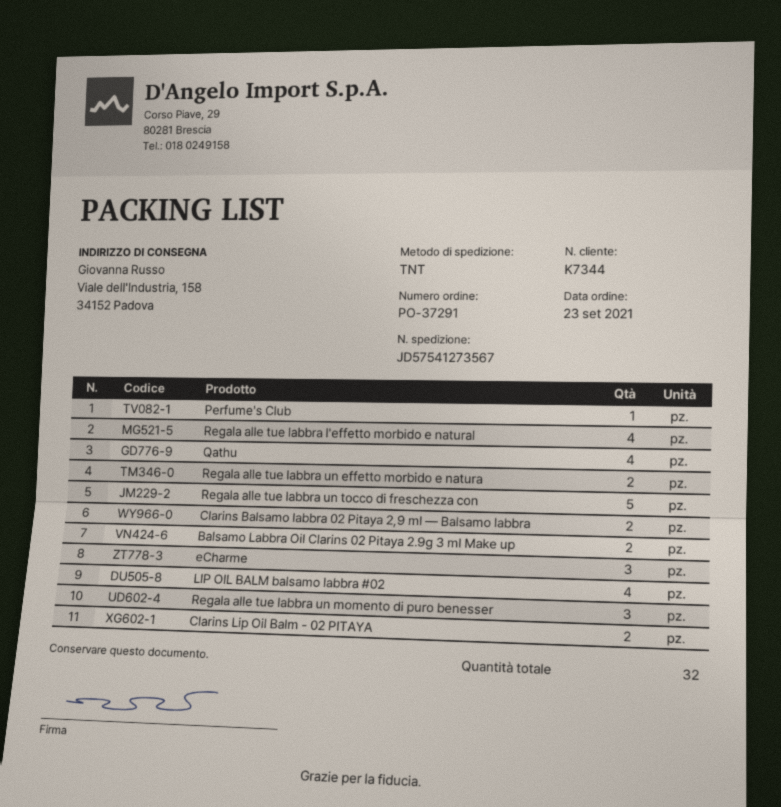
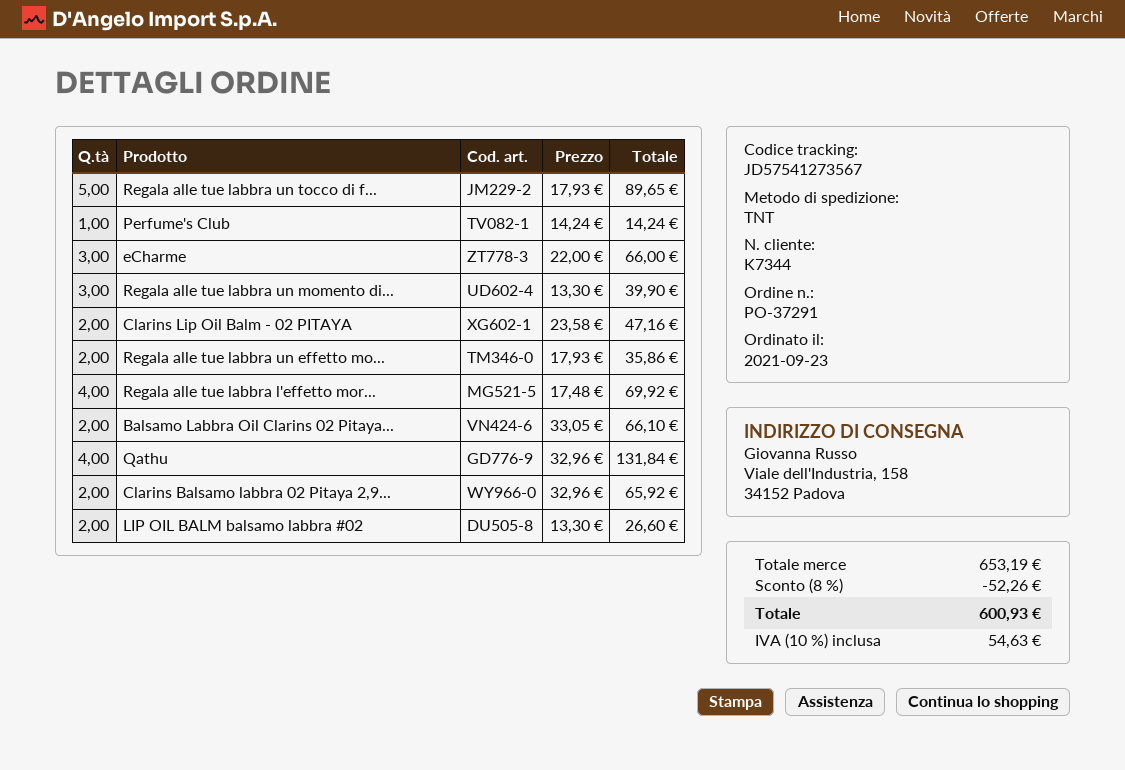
LIP OIL BALM balsamo labbra #02: 4 -> 2

